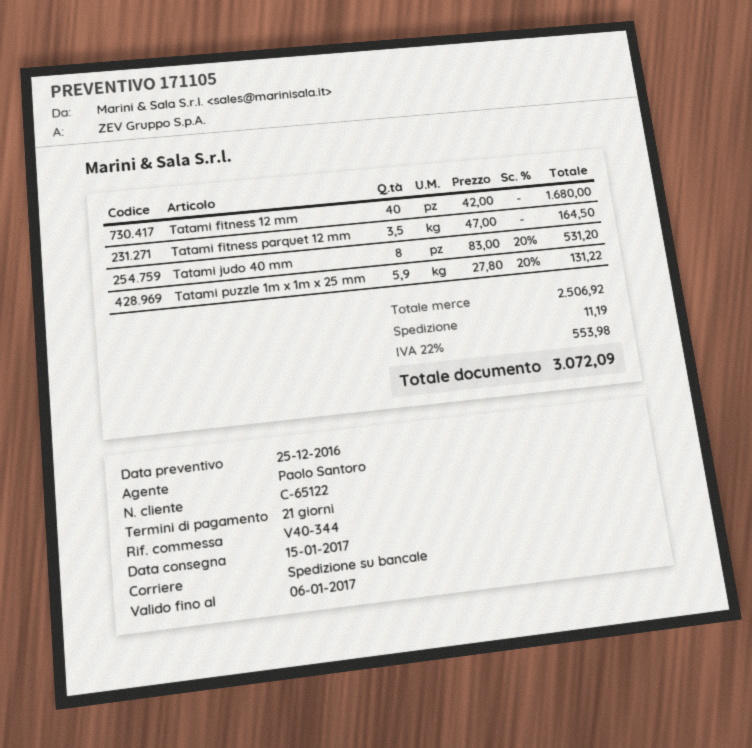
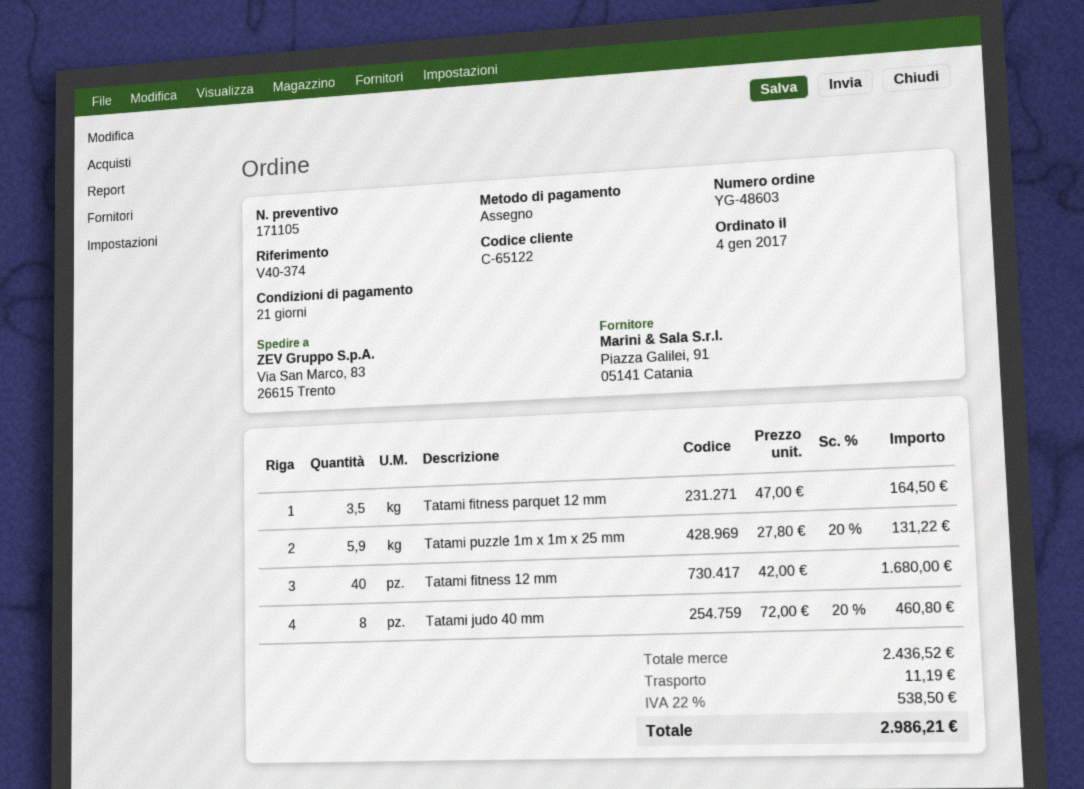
reference: V40-344 -> V40-374
Tatami judo 40 mm: 8 x 83.00 - 20% = 531.20 -> 8 x 72.00 - 20% = 460.80
subtotal: 2506.92 -> 2436.52
tax: 22% = 553.98 -> 22% = 538.50
total: 3072.09 -> 2986.21

